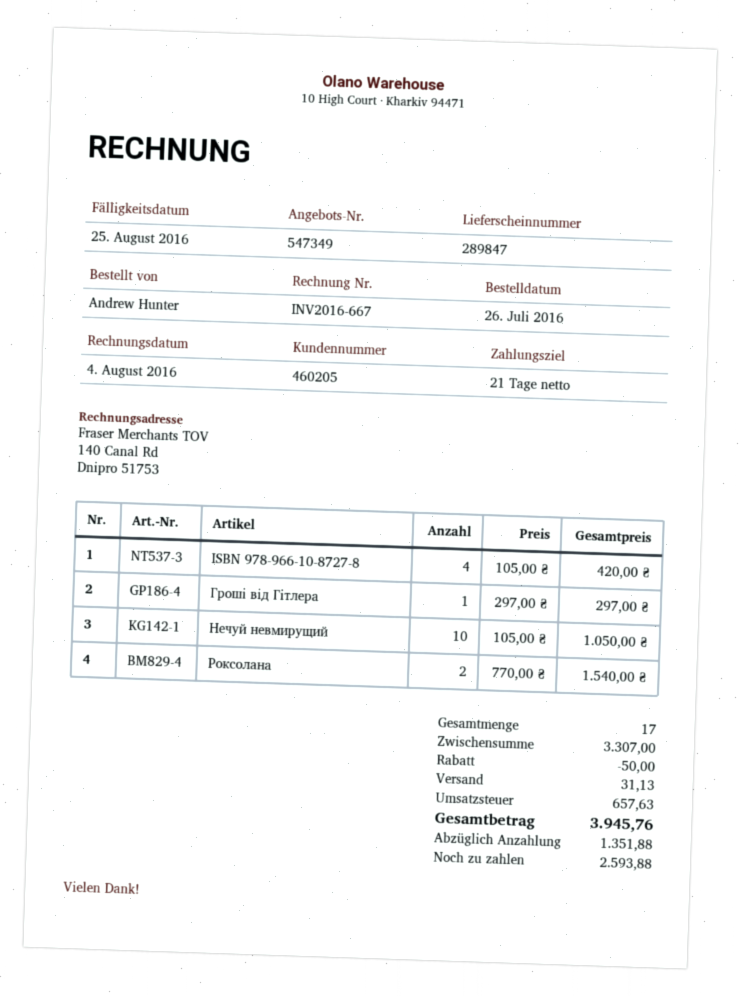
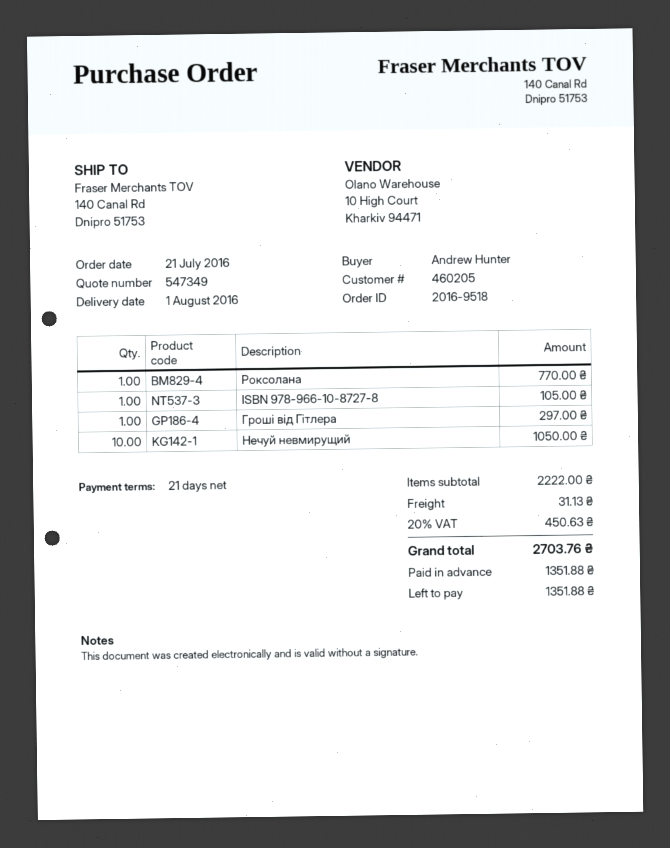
order date: 2016-07-26 -> 2016-07-21
ISBN 978-966-10-8727-8: 4 for 420.00 -> 1 for 105.00
Роксолана: 2 for 1540.00 -> 1 for 770.00
subtotal: 3307.00 -> 2222.00
discount: 50.00 -> none
tax: 657.63 -> 450.63
total: 3945.76 -> 2703.76
balance: 2593.88 -> 1351.88

